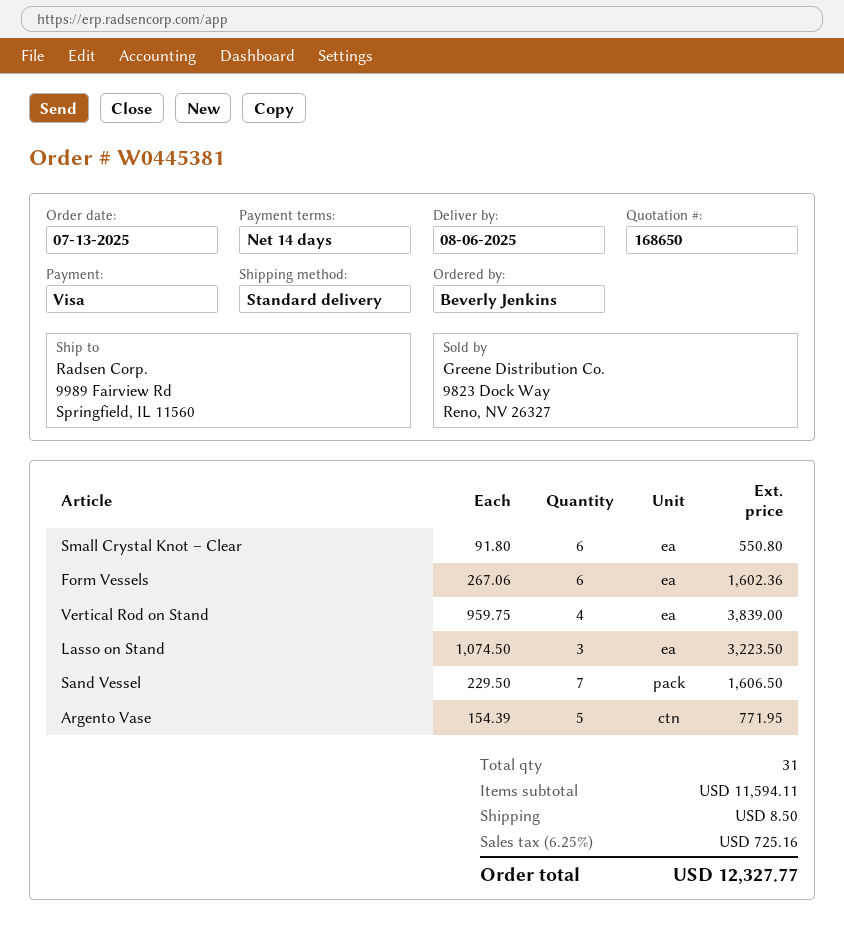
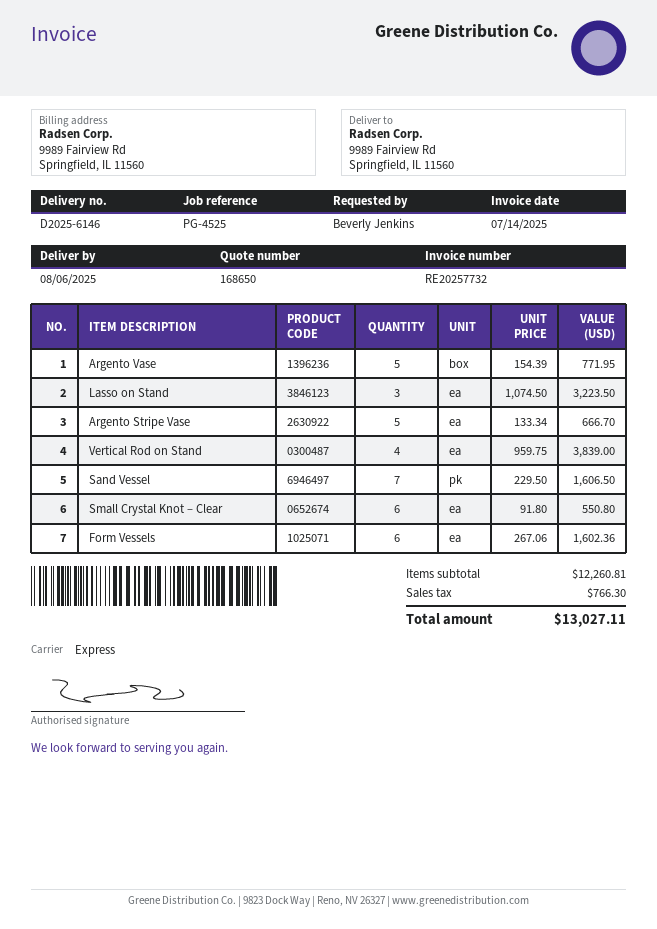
shipping method: standard -> express
Argento Stripe Vase: none -> 5 x 133.34 = 666.70
subtotal: 11594.11 -> 12260.81
shipping: 8.50 -> none
tax: 725.16 -> 766.30
total: 12327.77 -> 13027.11

